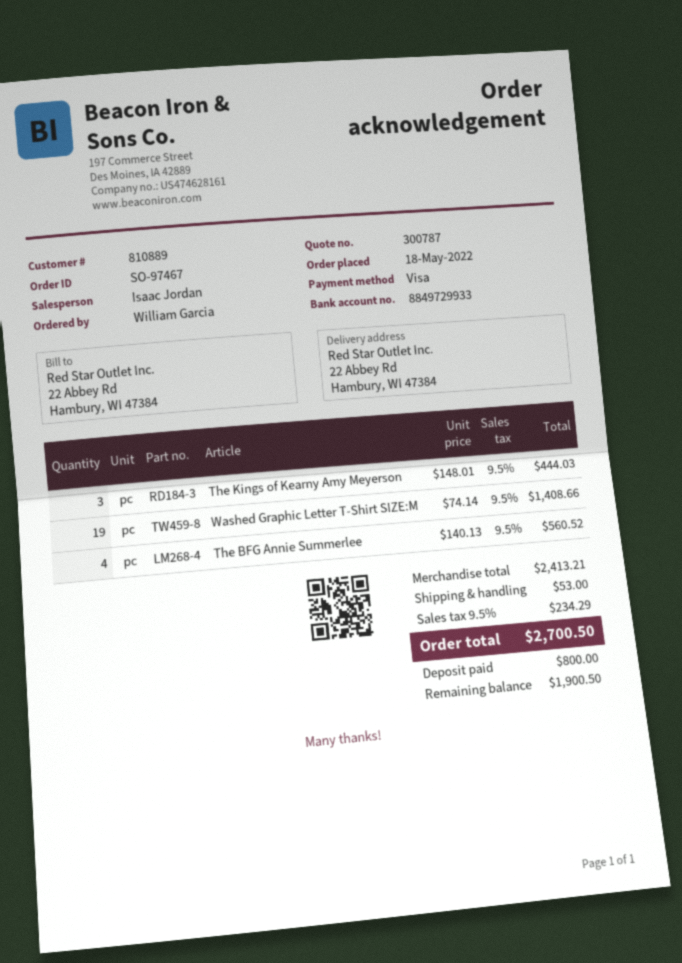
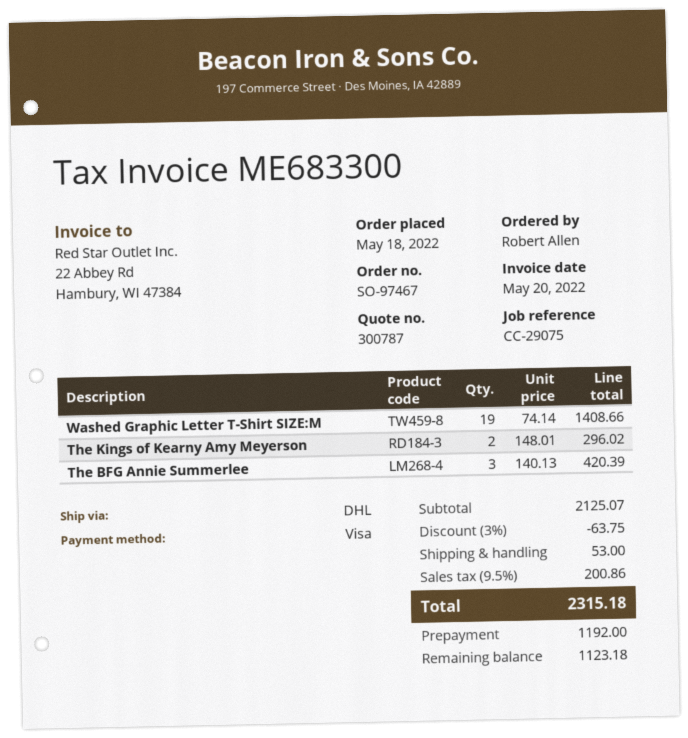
ordered by: William Garcia -> Robert Allen
The Kings of Kearny Amy Meyerson: 3 x 148.01 = 444.03 -> 2 x 148.01 = 296.02
The BFG Annie Summerlee: 4 x 140.13 = 560.52 -> 3 x 140.13 = 420.39
subtotal: 2413.21 -> 2125.07
discount: none -> 3% = 63.75
tax: 9.5% = 234.29 -> 9.5% = 200.86
total: 2700.50 -> 2315.18
deposit: 800.00 -> 1192.00
balance: 1900.50 -> 1123.18

